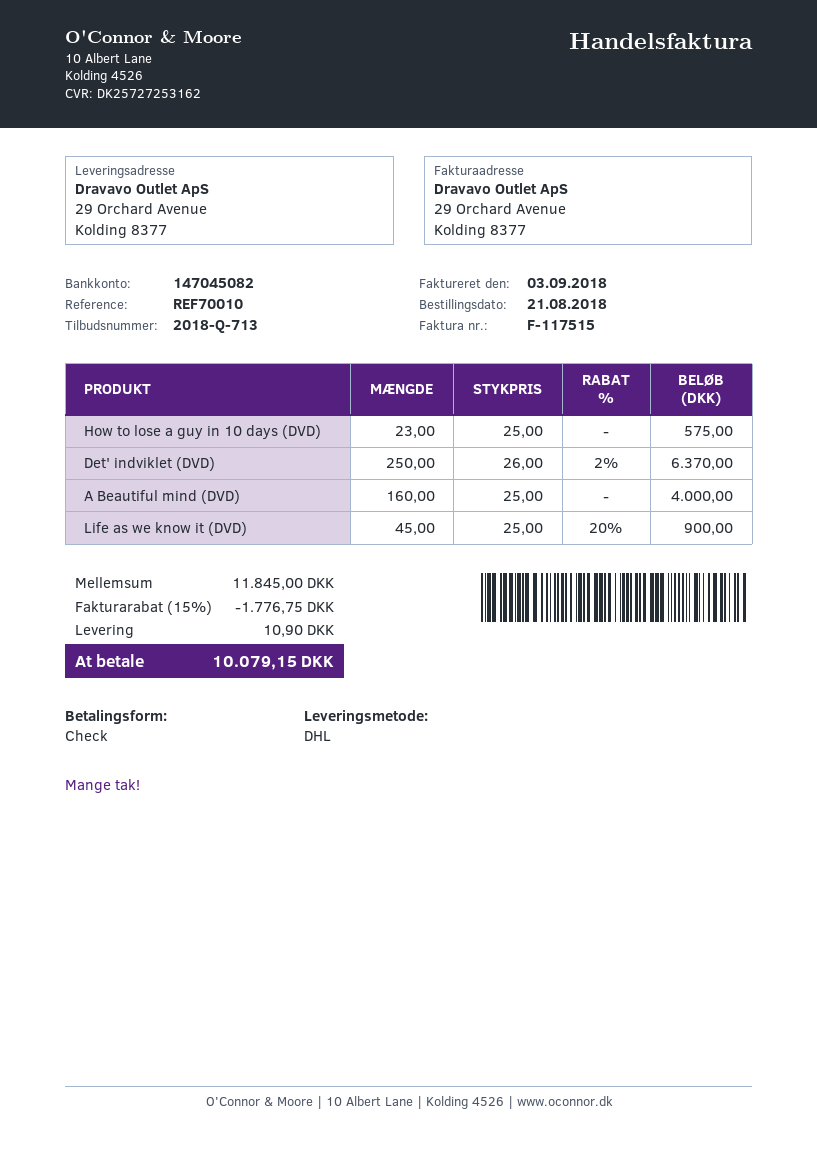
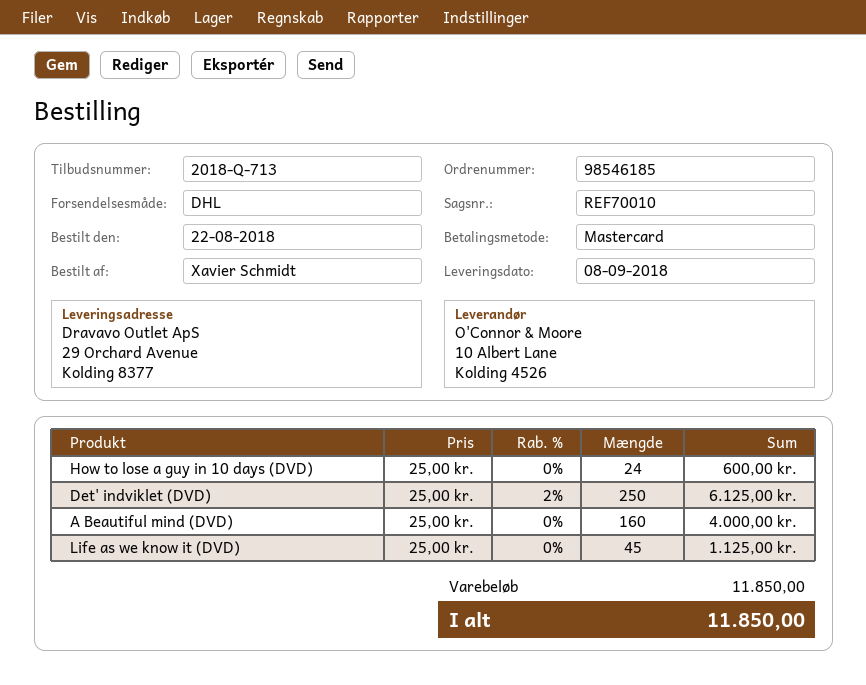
order date: 2018-08-21 -> 2018-08-22
payment method: cheque -> Mastercard
How to lose a guy in 10 days (DVD): 23 x 25.00 = 575.00 -> 24 x 25.00 = 600.00
Det' indviklet (DVD): 250 x 26.00 - 2% = 6370.00 -> 250 x 25.00 - 2% = 6125.00
Life as we know it (DVD): 45 x 25.00 - 20% = 900.00 -> 45 x 25.00 = 1125.00
subtotal: 11845.00 -> 11850.00
discount: 15% = 1776.75 -> none
shipping: 10.90 -> none
total: 10079.15 -> 11850.00

